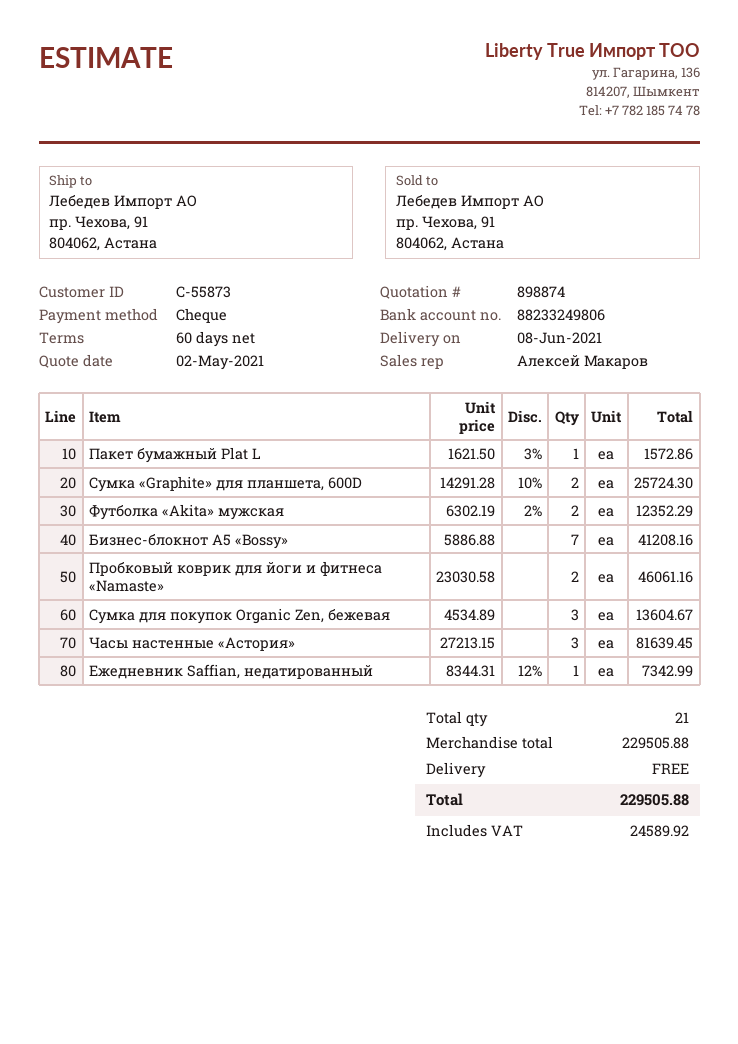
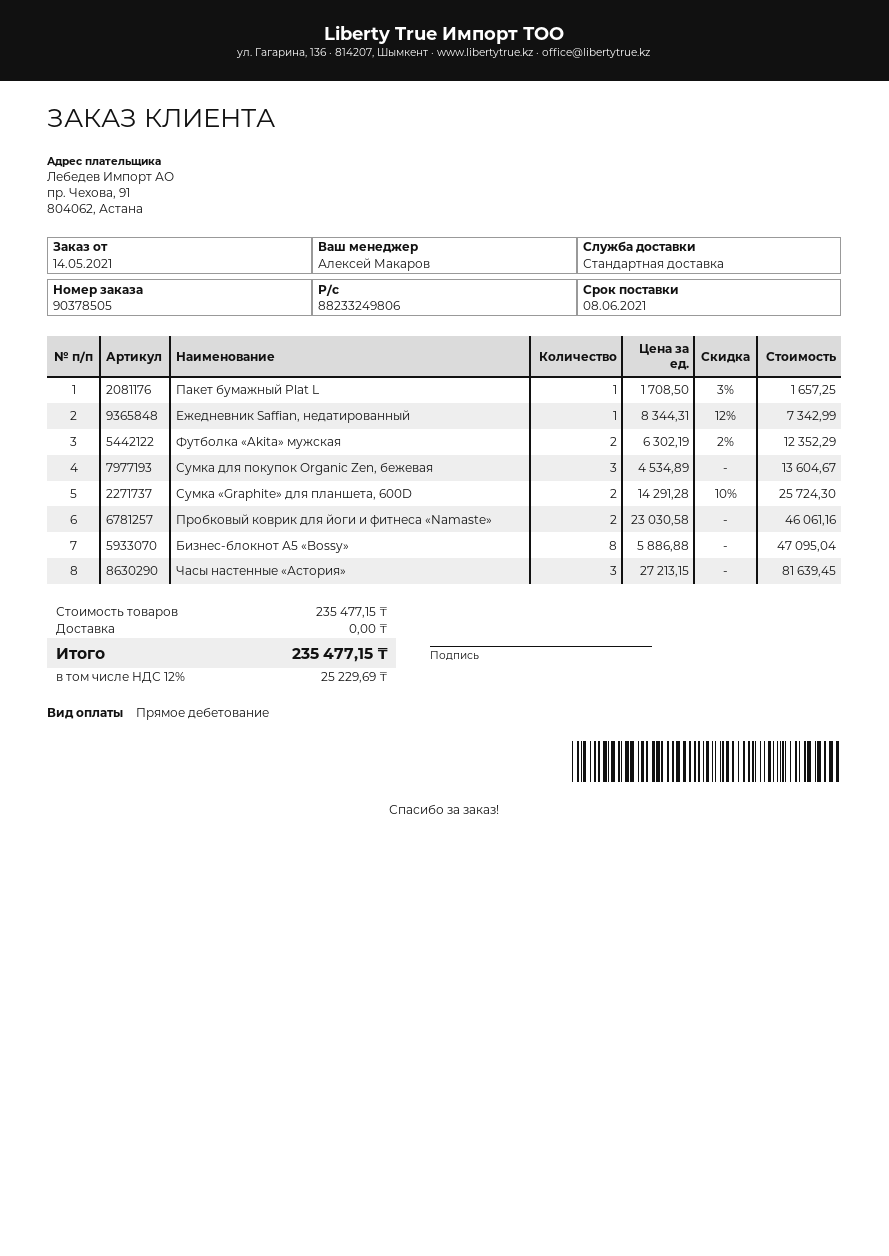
payment method: cheque -> direct debit
Пакет бумажный Plat L: 1 x 1621.50 - 3% = 1572.86 -> 1 x 1708.50 - 3% = 1657.25
Бизнес-блокнот А5 «Bossy»: 7 x 5886.88 = 41208.16 -> 8 x 5886.88 = 47095.04
subtotal: 229505.88 -> 235477.15
tax: 24589.92 -> 25229.69
total: 229505.88 -> 235477.15

